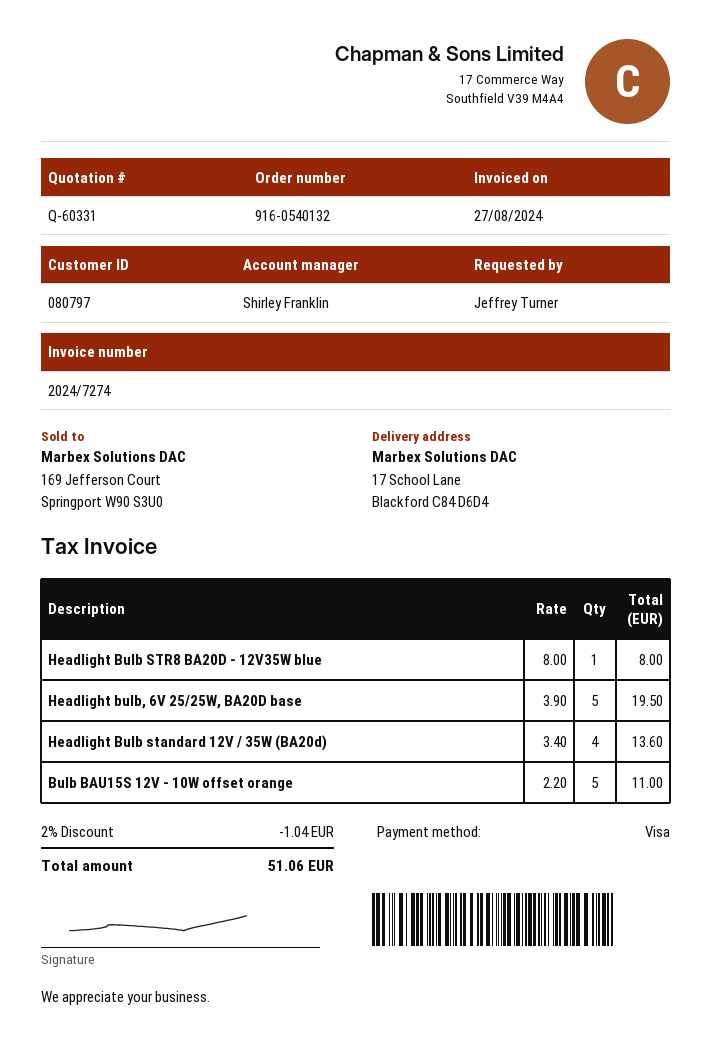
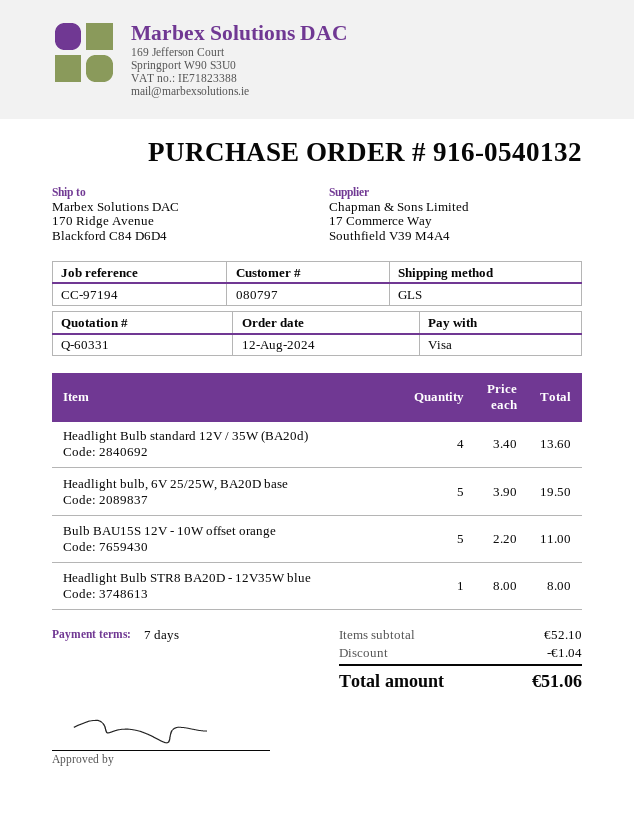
ship to: 17 School Lane, Blackford C84 D6D4 -> 170 Ridge Avenue, Blackford C84 D6D4

